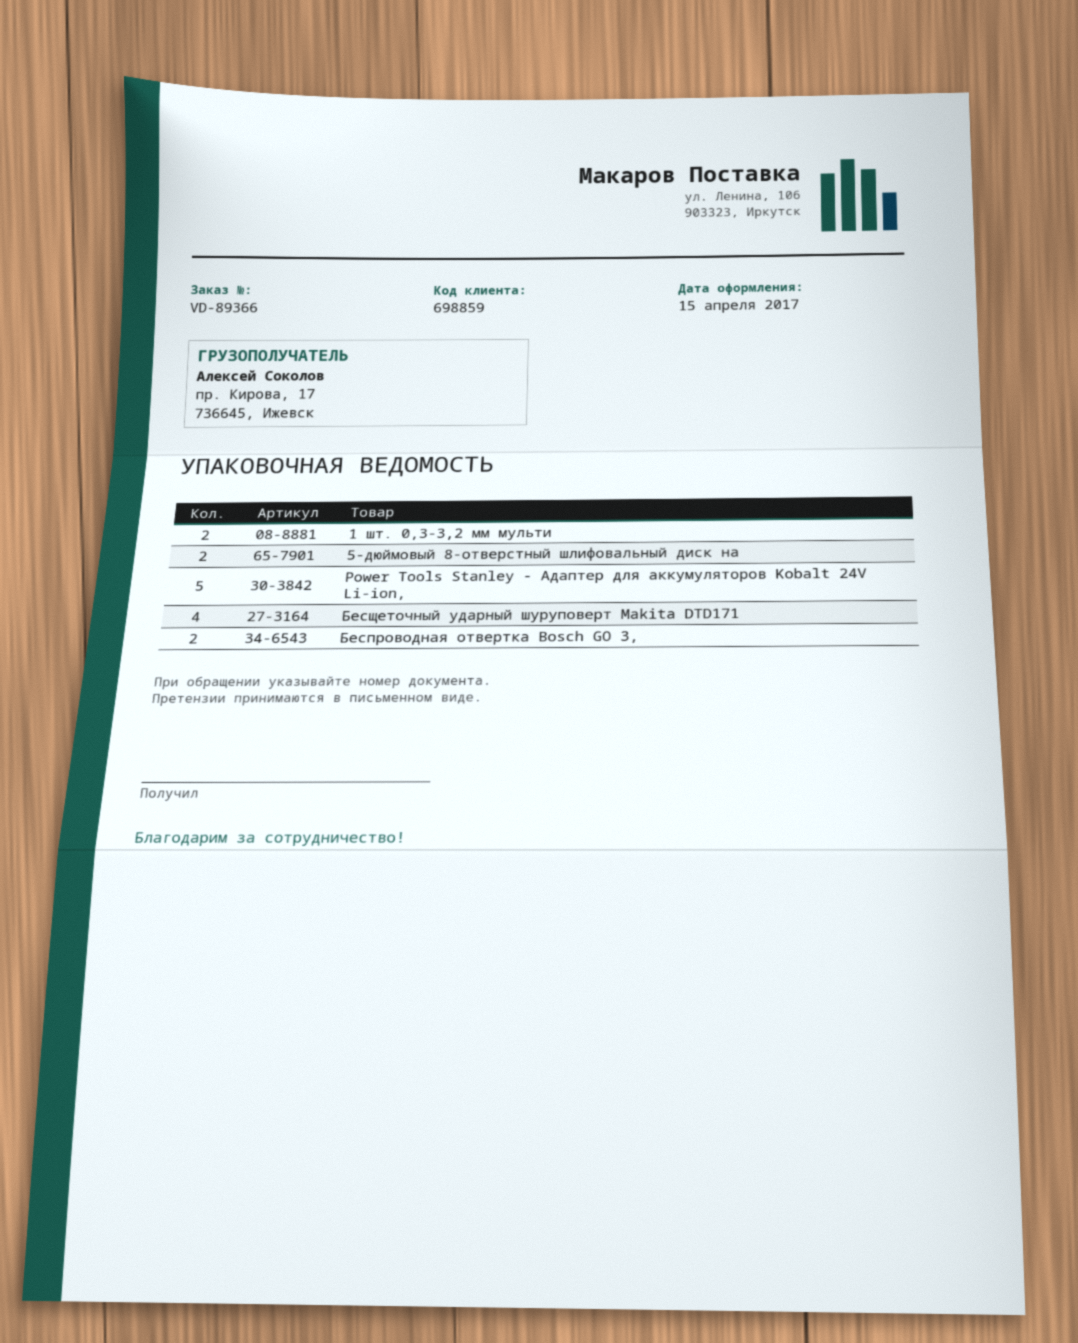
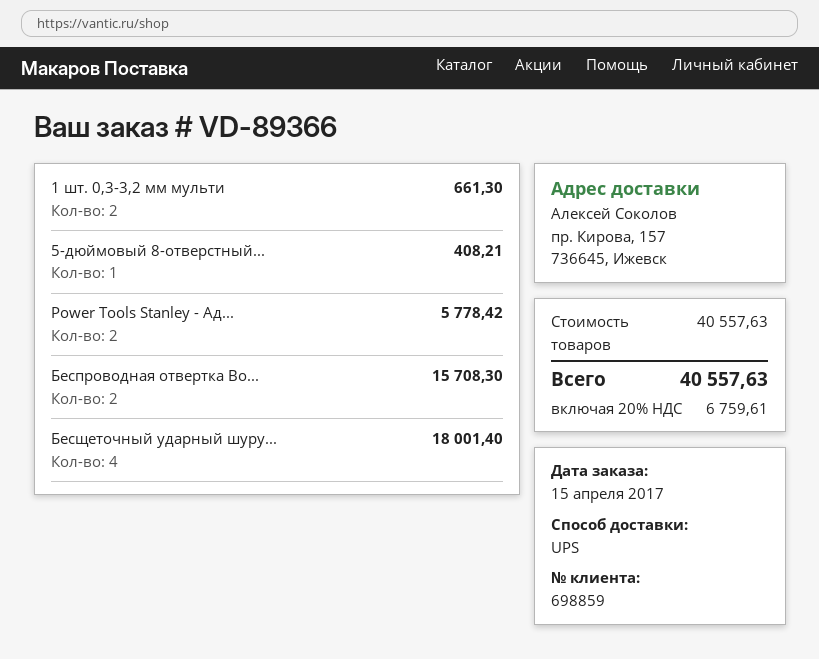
ship to: пр. Кирова, 17, 736645, Ижевск -> пр. Кирова, 157, 736645, Ижевск
5-дюймовый 8-отверстный шлифовальный диск на: 2 -> 1
Power Tools Stanley - Адаптер для аккумуляторов Kobalt 24V Li-ion,: 5 -> 2

